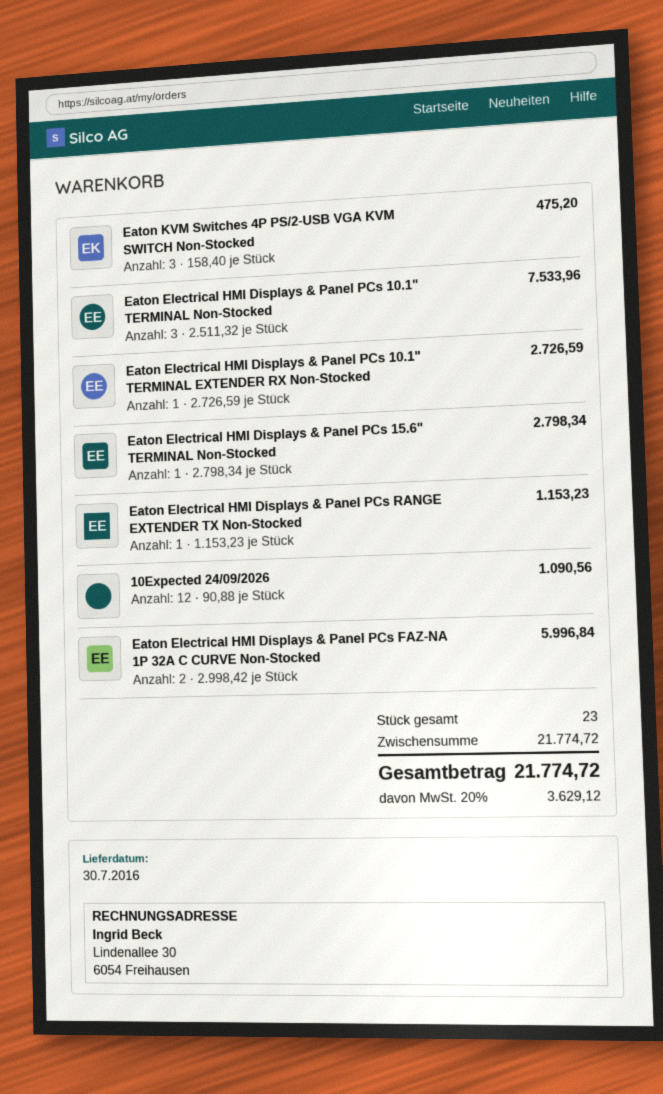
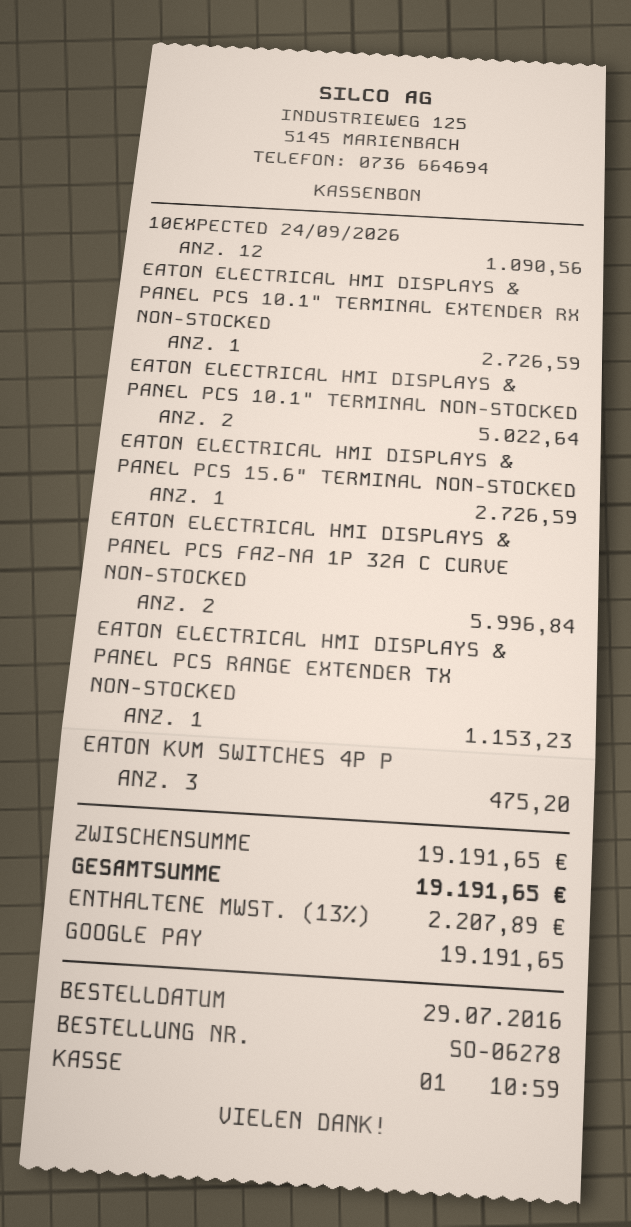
Eaton Electrical HMI Displays & Panel PCs 10.1" TERMINAL Non-Stocked: 3 for 7533.96 -> 2 for 5022.64
Eaton Electrical HMI Displays & Panel PCs 15.6" TERMINAL Non-Stocked: 1 for 2798.34 -> 1 for 2726.59
subtotal: 21774.72 -> 19191.65
tax: 20% = 3629.12 -> 13% = 2207.89
total: 21774.72 -> 19191.65

